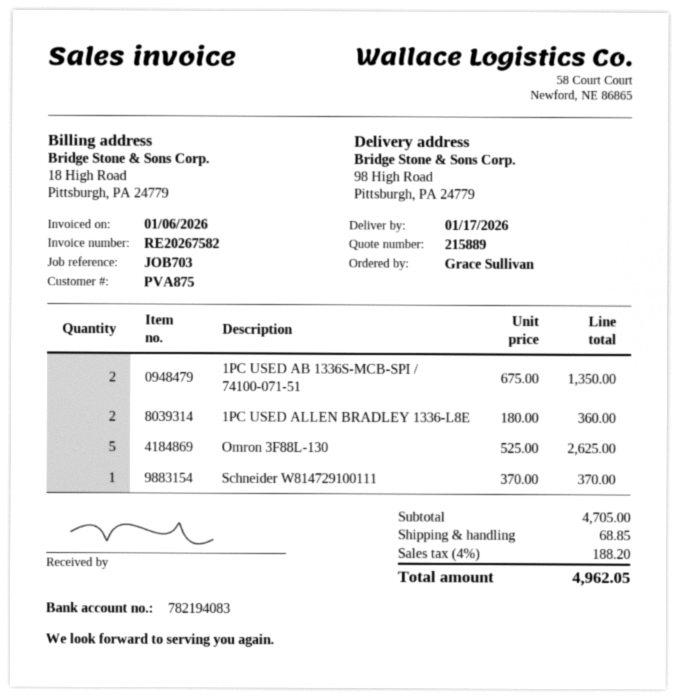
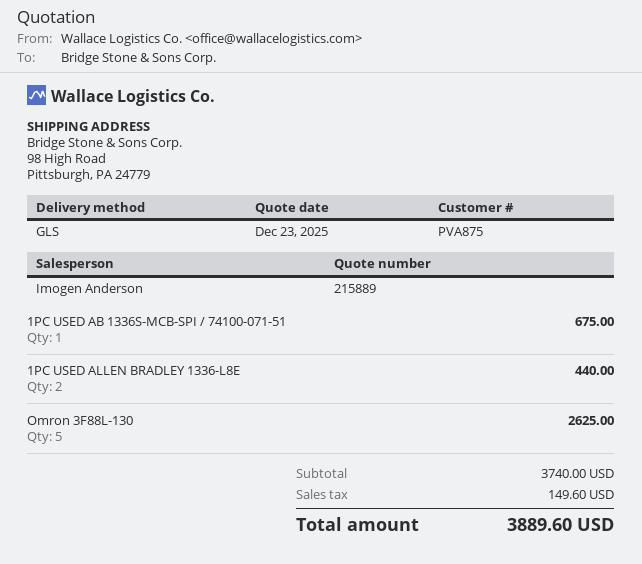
1PC USED AB 1336S-MCB-SPI / 74100-071-51: 2 for 1350.00 -> 1 for 675.00
1PC USED ALLEN BRADLEY 1336-L8E: 2 for 360.00 -> 2 for 440.00
Schneider W814729100111: 1 for 370.00 -> none
subtotal: 4705.00 -> 3740.00
shipping: 68.85 -> none
tax: 188.20 -> 149.60
total: 4962.05 -> 3889.60

